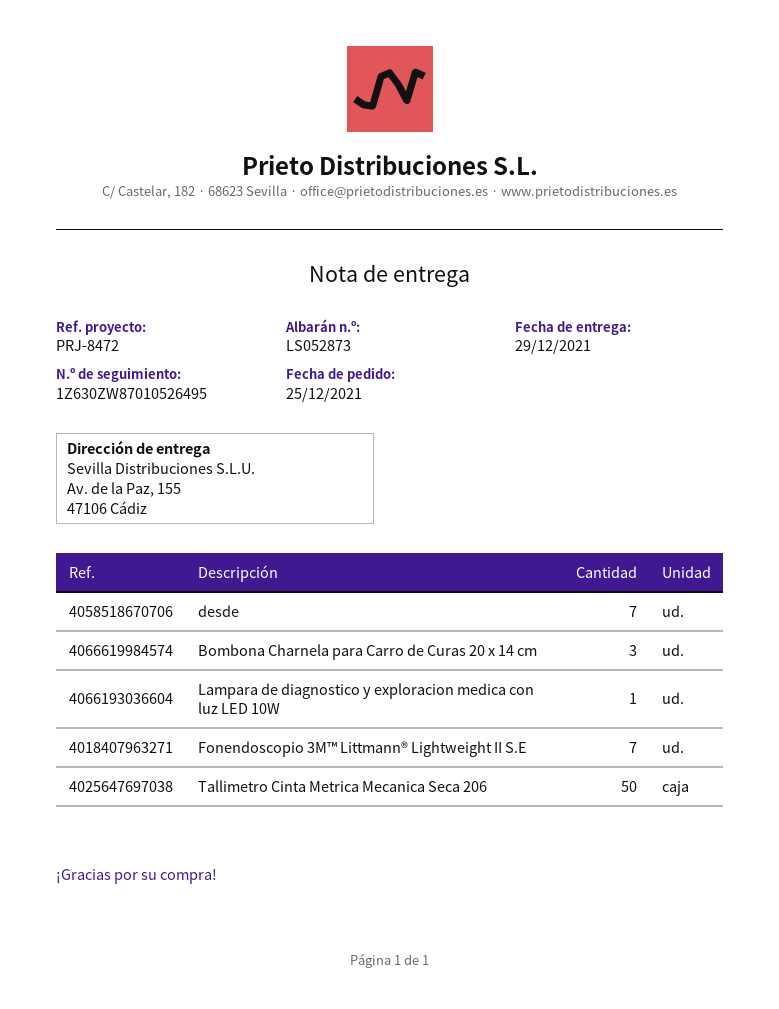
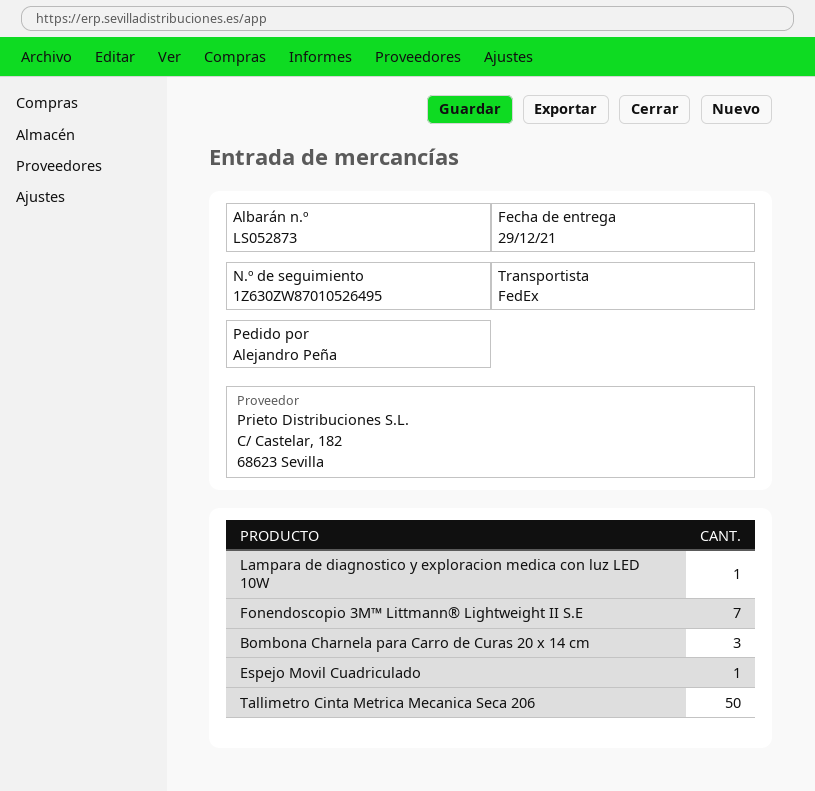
desde: 7 -> none
Espejo Movil Cuadriculado: none -> 1

